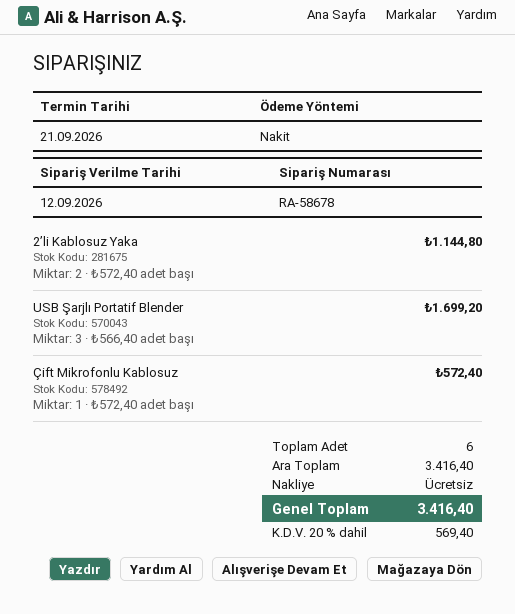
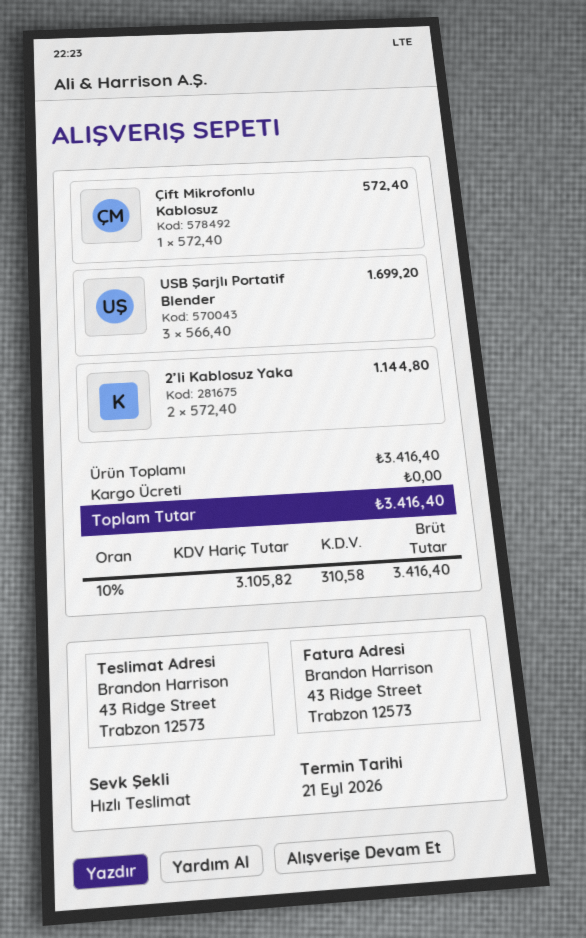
tax: 20% = 569.40 -> 10% = 310.58

